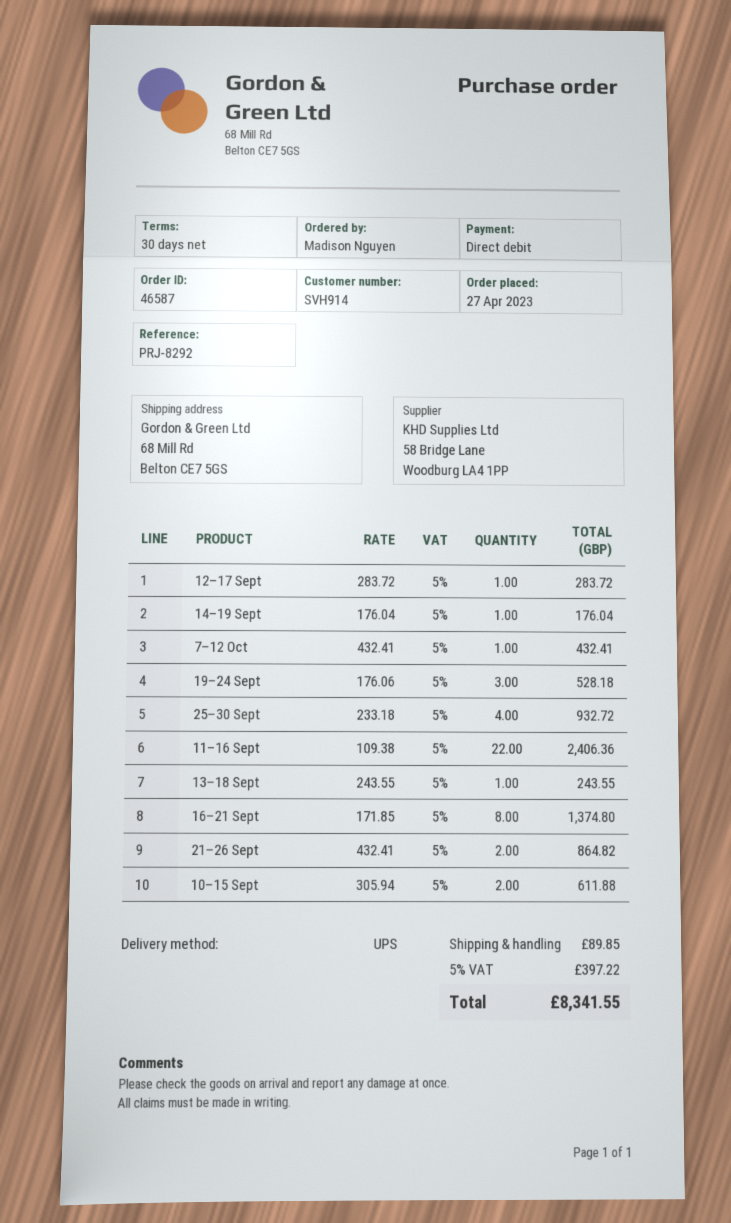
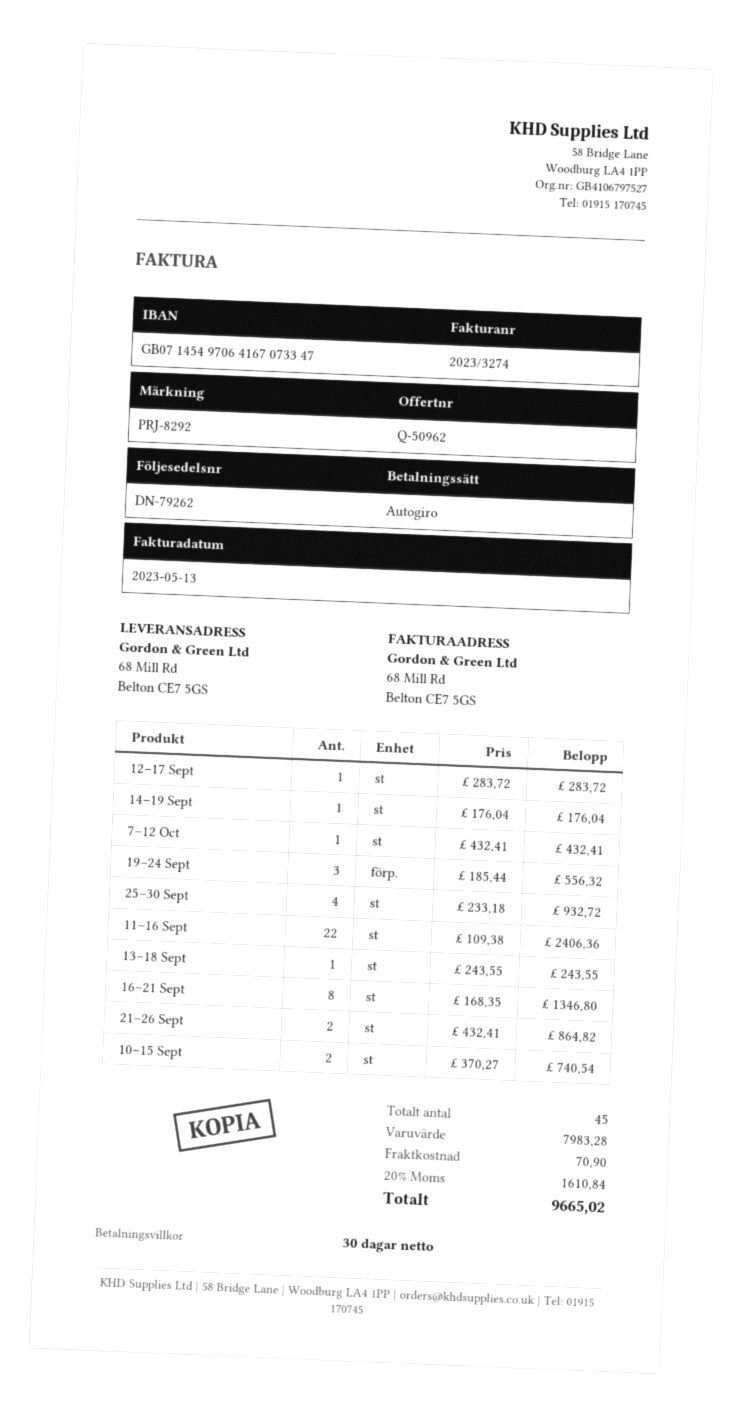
19–24 Sept: 3 x 176.06 = 528.18 -> 3 x 185.44 = 556.32
16–21 Sept: 8 x 171.85 = 1374.80 -> 8 x 168.35 = 1346.80
10–15 Sept: 2 x 305.94 = 611.88 -> 2 x 370.27 = 740.54
shipping: 89.85 -> 70.90
tax: 5% = 397.22 -> 20% = 1610.84
total: 8341.55 -> 9665.02

